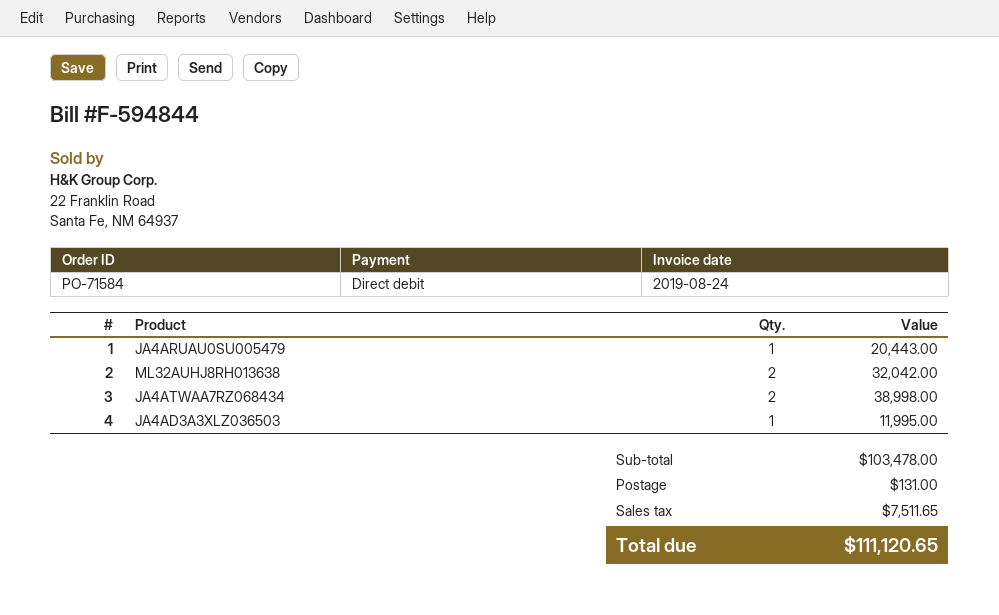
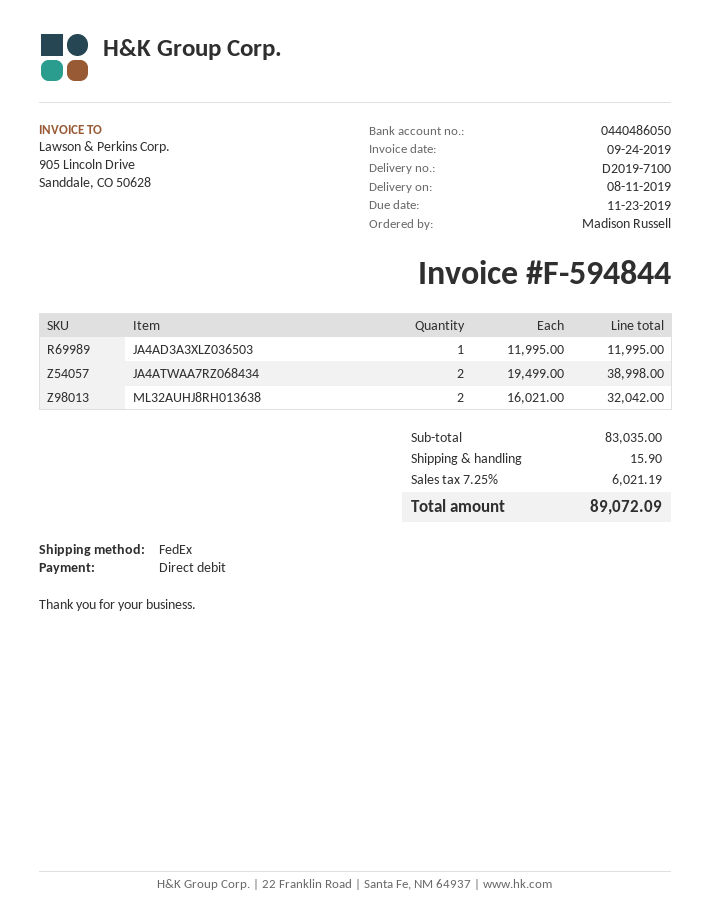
invoice date: 2019-08-24 -> 2019-09-24
JA4ARUAU0SU005479: 1 for 20443.00 -> none
subtotal: 103478.00 -> 83035.00
shipping: 131.00 -> 15.90
tax: 7511.65 -> 6021.19
total: 111120.65 -> 89072.09

